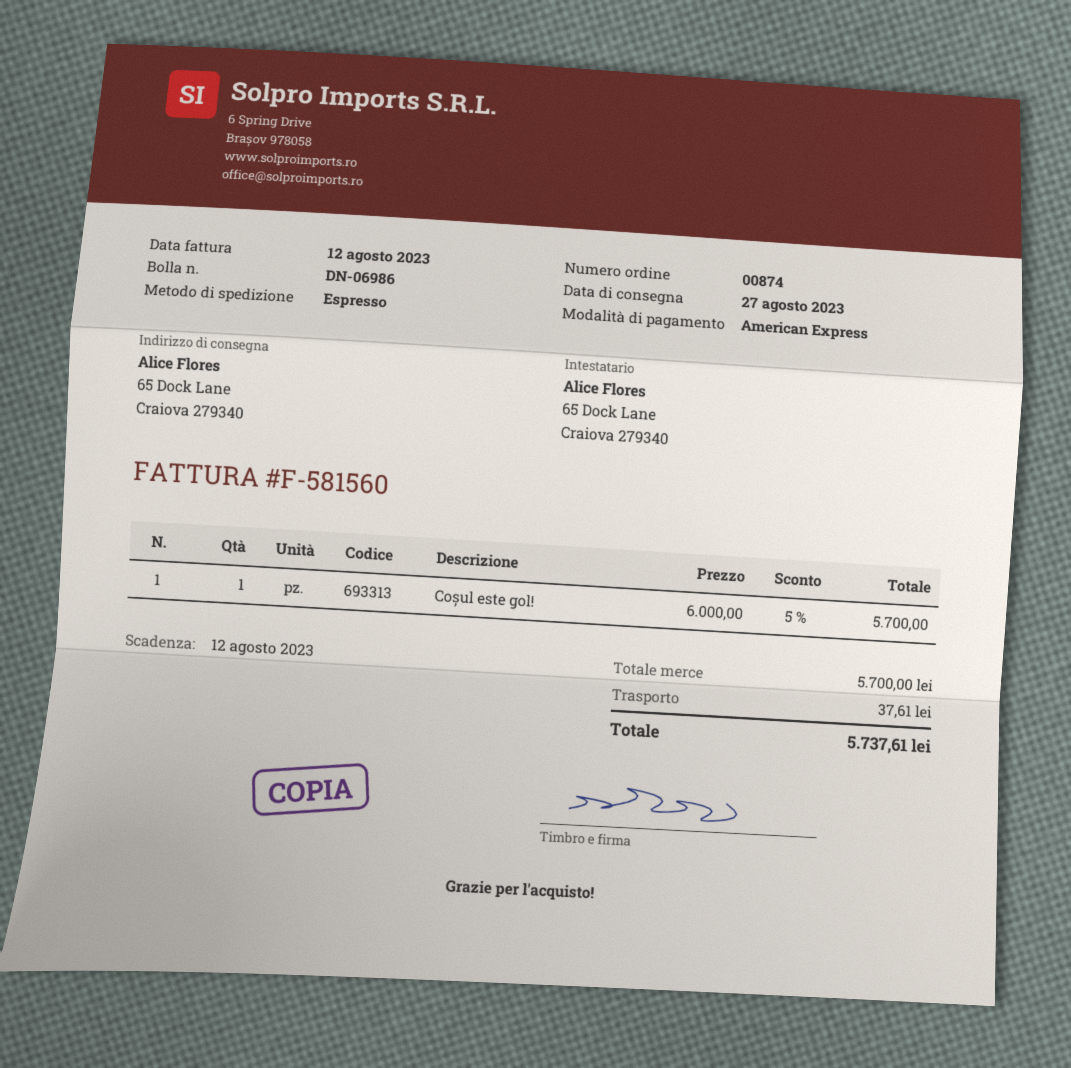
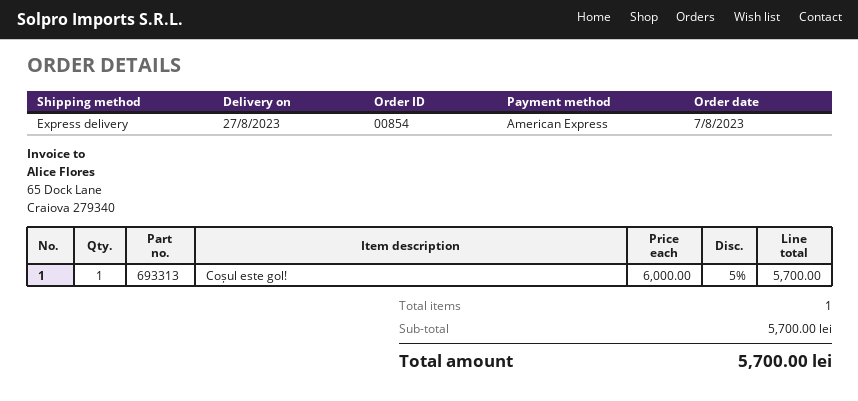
order number: 00874 -> 00854
shipping: 37.61 -> none
total: 5737.61 -> 5700.00

